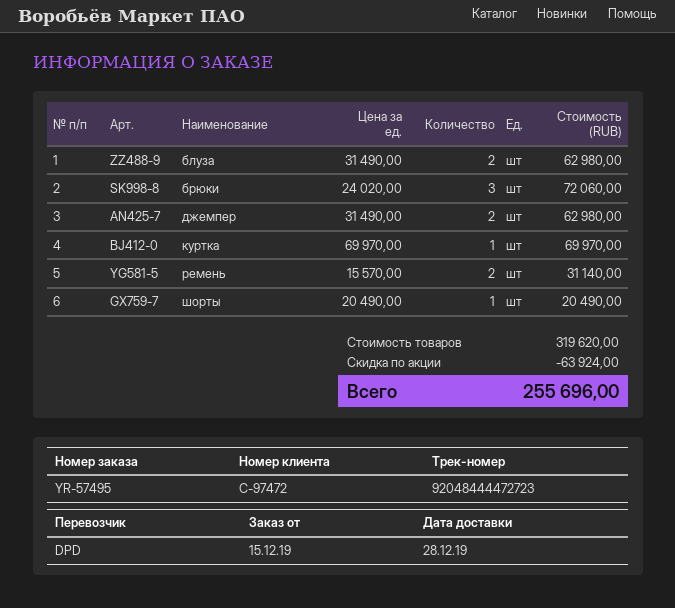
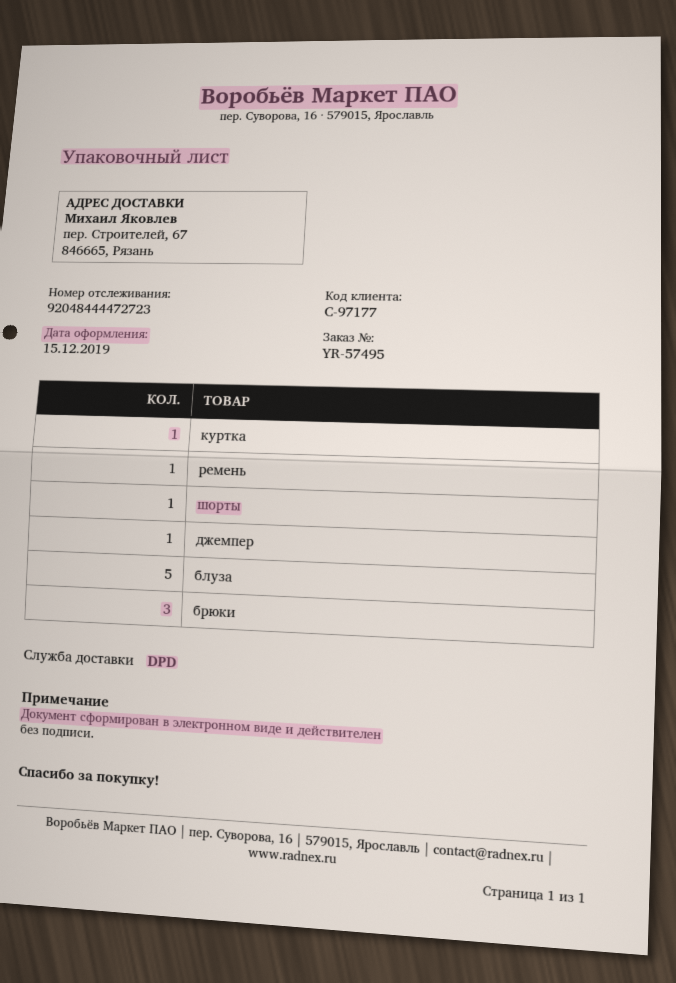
customer number: C-97472 -> C-97177
блуза: 2 -> 5
джемпер: 2 -> 1
ремень: 2 -> 1

